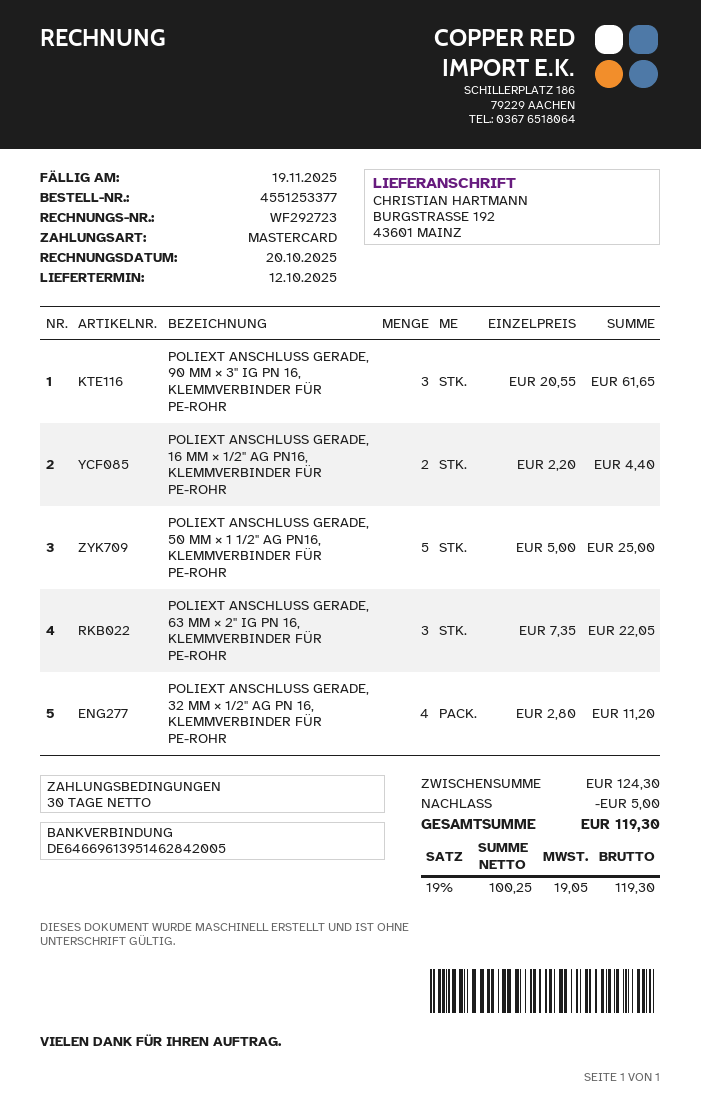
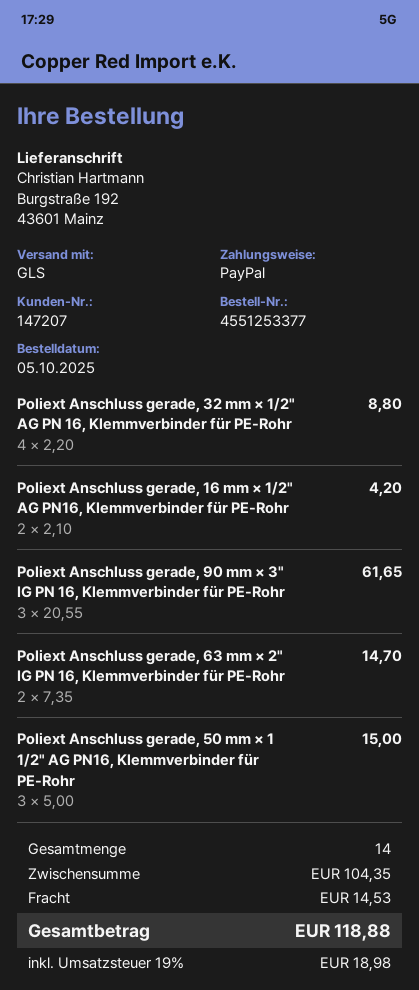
payment method: Mastercard -> PayPal
POLIEXT ANSCHLUSS GERADE, 16 MM × 1/2" AG PN16, KLEMMVERBINDER FÜR PE-ROHR: 2 x 2.20 = 4.40 -> 2 x 2.10 = 4.20
POLIEXT ANSCHLUSS GERADE, 50 MM × 1 1/2" AG PN16, KLEMMVERBINDER FÜR PE-ROHR: 5 x 5.00 = 25.00 -> 3 x 5.00 = 15.00
POLIEXT ANSCHLUSS GERADE, 63 MM × 2" IG PN 16, KLEMMVERBINDER FÜR PE-ROHR: 3 x 7.35 = 22.05 -> 2 x 7.35 = 14.70
POLIEXT ANSCHLUSS GERADE, 32 MM × 1/2" AG PN 16, KLEMMVERBINDER FÜR PE-ROHR: 4 x 2.80 = 11.20 -> 4 x 2.20 = 8.80
subtotal: 124.30 -> 104.35
discount: 5.00 -> none
shipping: none -> 14.53
tax: 19% = 19.05 -> 19% = 18.98
total: 119.30 -> 118.88

